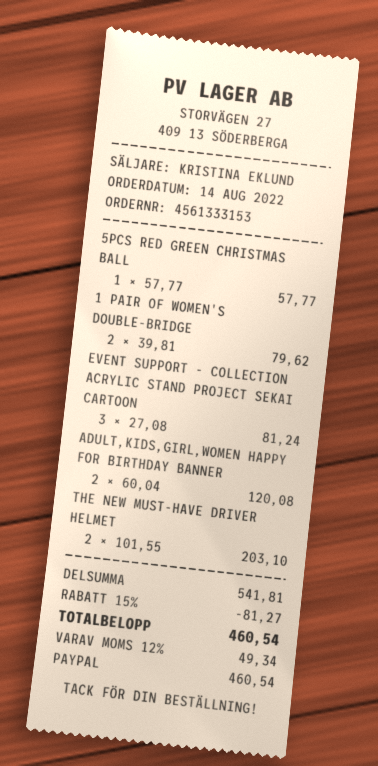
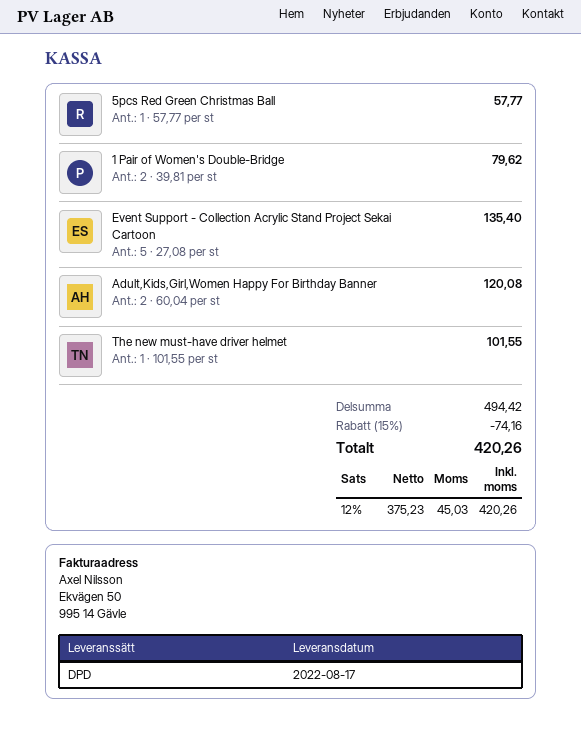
EVENT SUPPORT - COLLECTION ACRYLIC STAND PROJECT SEKAI CARTOON: 3 x 27.08 = 81.24 -> 5 x 27.08 = 135.40
THE NEW MUST-HAVE DRIVER HELMET: 2 x 101.55 = 203.10 -> 1 x 101.55 = 101.55
subtotal: 541.81 -> 494.42
discount: 15% = 81.27 -> 15% = 74.16
tax: 12% = 49.34 -> 12% = 45.03
total: 460.54 -> 420.26

